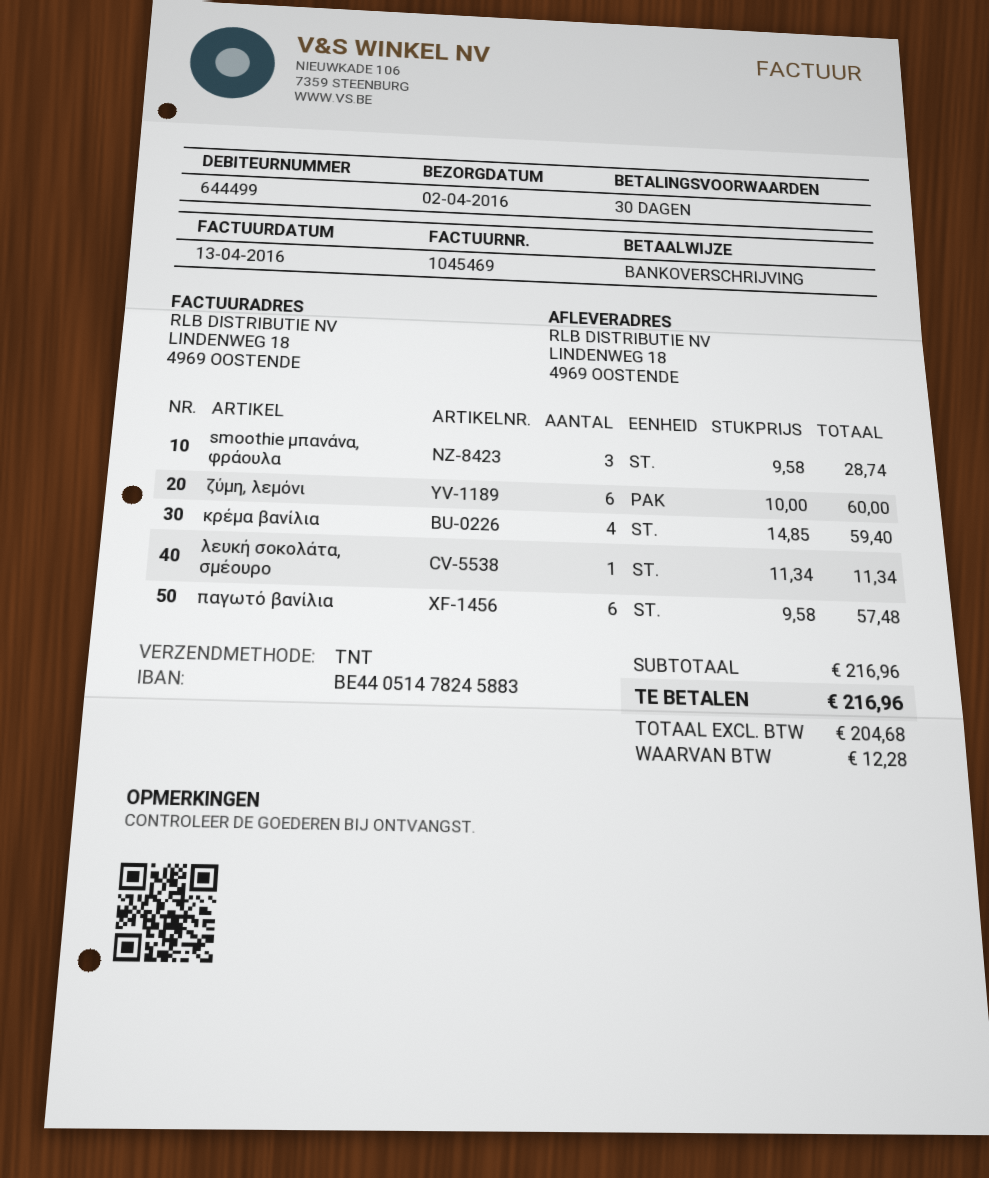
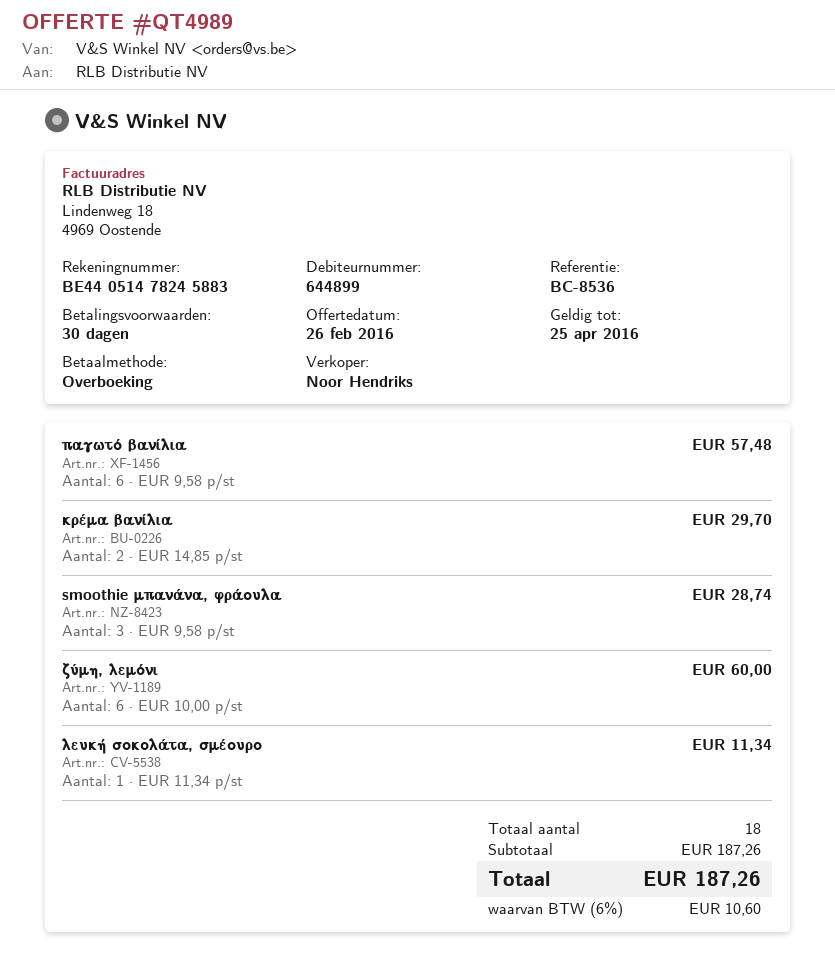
customer number: 644499 -> 644899
κρέμα βανίλια: 4 x 14.85 = 59.40 -> 2 x 14.85 = 29.70
subtotal: 216.96 -> 187.26
tax: 12.28 -> 10.60
total: 216.96 -> 187.26

